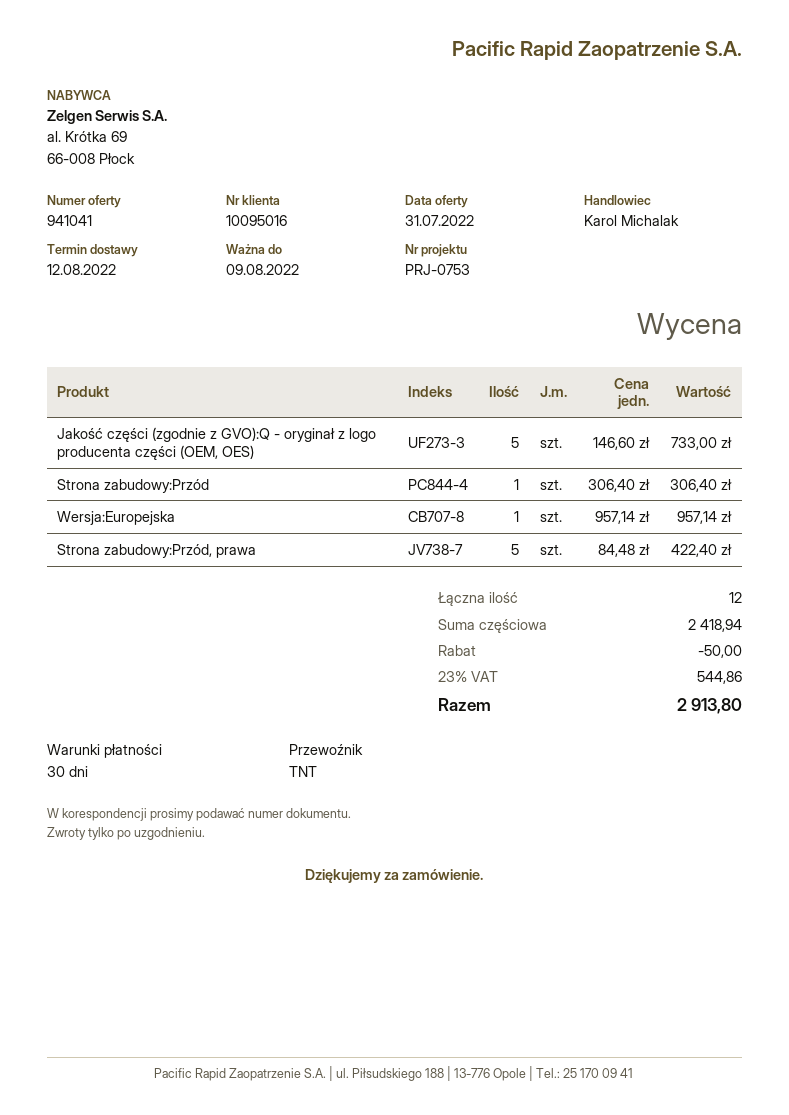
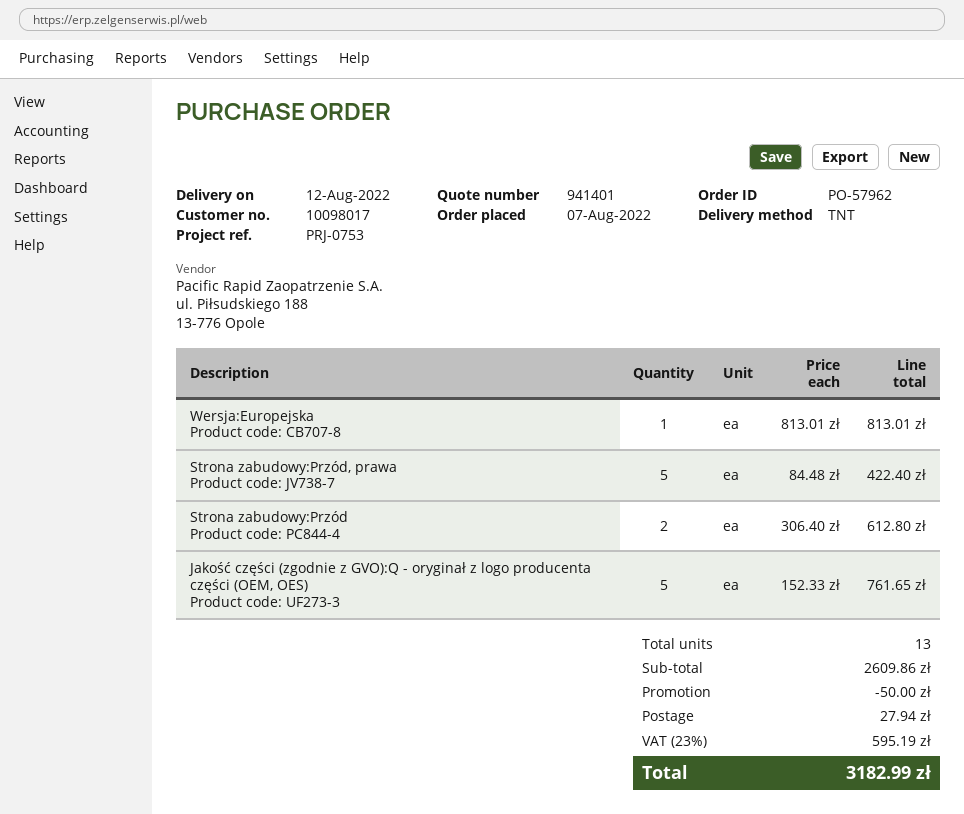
quote number: 941041 -> 941401
customer number: 10095016 -> 10098017
Jakość części (zgodnie z GVO):Q - oryginał z logo producenta części (OEM, OES): 5 x 146.60 = 733.00 -> 5 x 152.33 = 761.65
Strona zabudowy:Przód: 1 x 306.40 = 306.40 -> 2 x 306.40 = 612.80
Wersja:Europejska: 1 x 957.14 = 957.14 -> 1 x 813.01 = 813.01
total quantity: 12 -> 13
subtotal: 2418.94 -> 2609.86
shipping: none -> 27.94
tax: 23% = 544.86 -> 23% = 595.19
total: 2913.80 -> 3182.99

